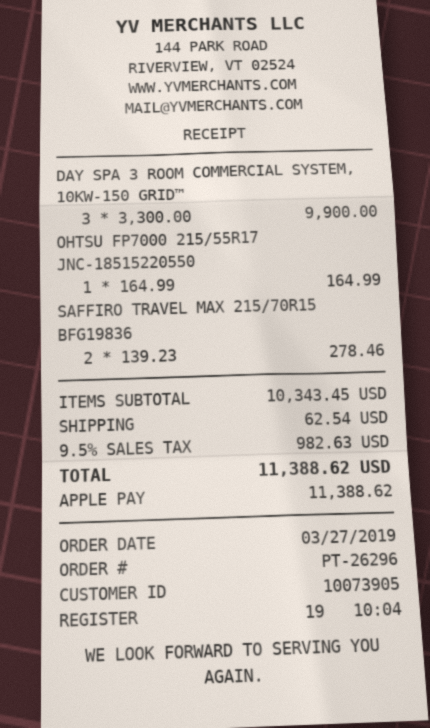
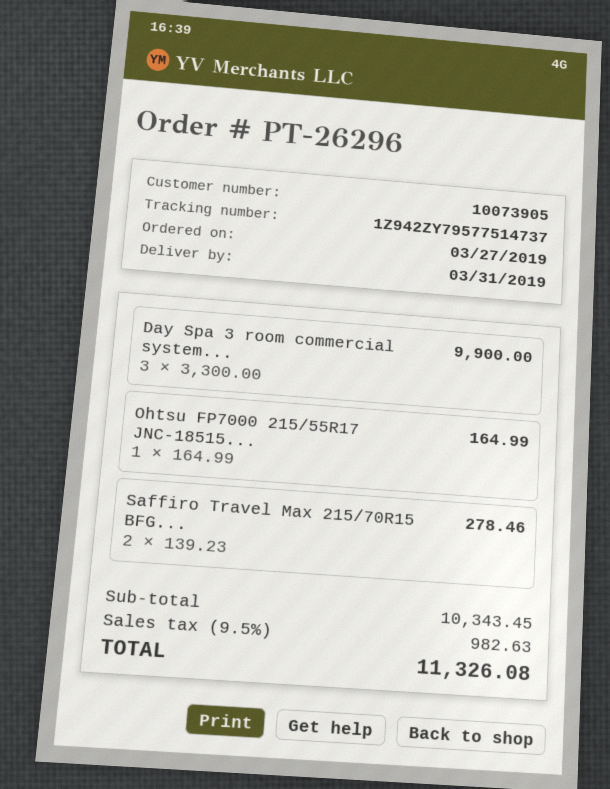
shipping: 62.54 -> none
total: 11388.62 -> 11326.08

